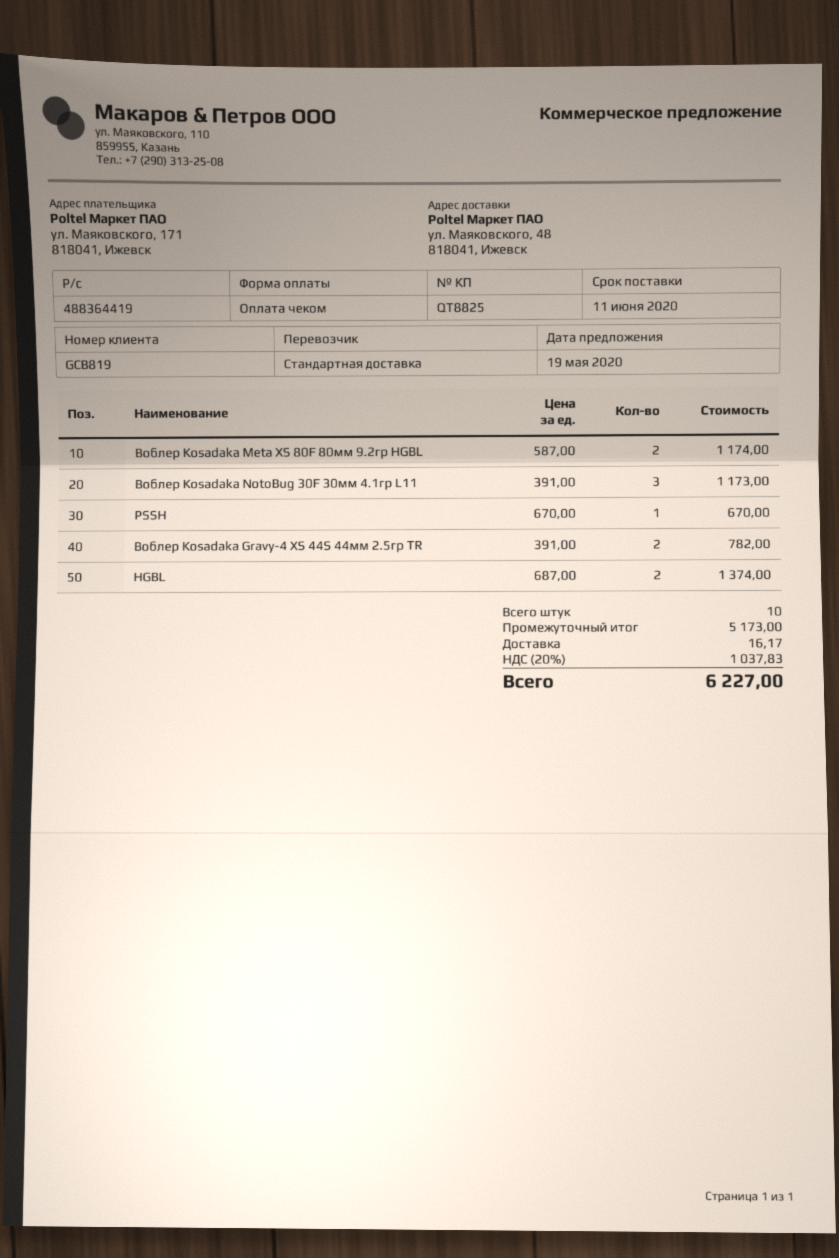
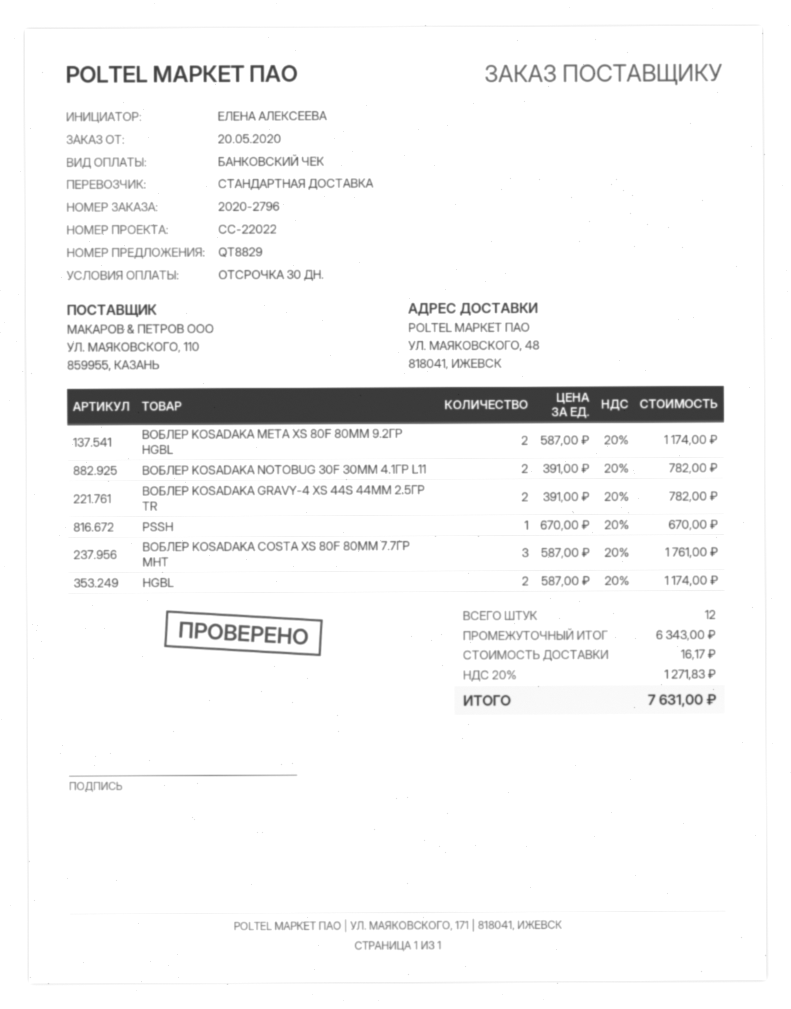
quote number: QT8825 -> QT8829
Воблер Kosadaka NotoBug 30F 30мм 4.1гр L11: 3 x 391.00 = 1173.00 -> 2 x 391.00 = 782.00
HGBL: 2 x 687.00 = 1374.00 -> 2 x 587.00 = 1174.00
ВОБЛЕР KOSADAKA COSTA XS 80F 80ММ 7.7ГР MHT: none -> 3 x 587.00 = 1761.00
total quantity: 10 -> 12
subtotal: 5173.00 -> 6343.00
tax: 20% = 1037.83 -> 20% = 1271.83
total: 6227.00 -> 7631.00

